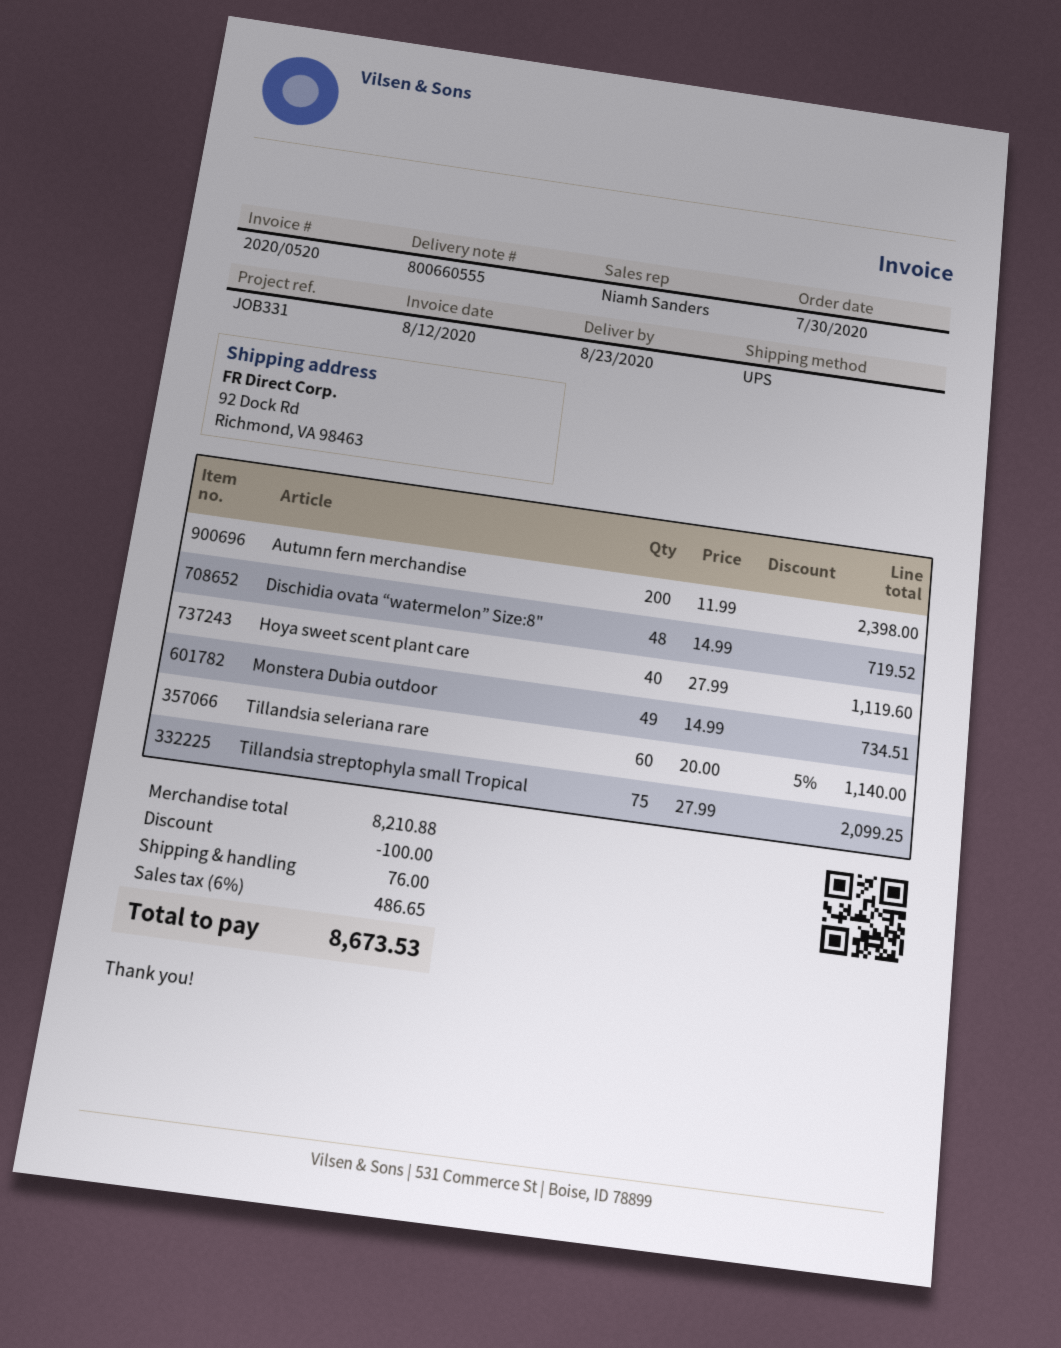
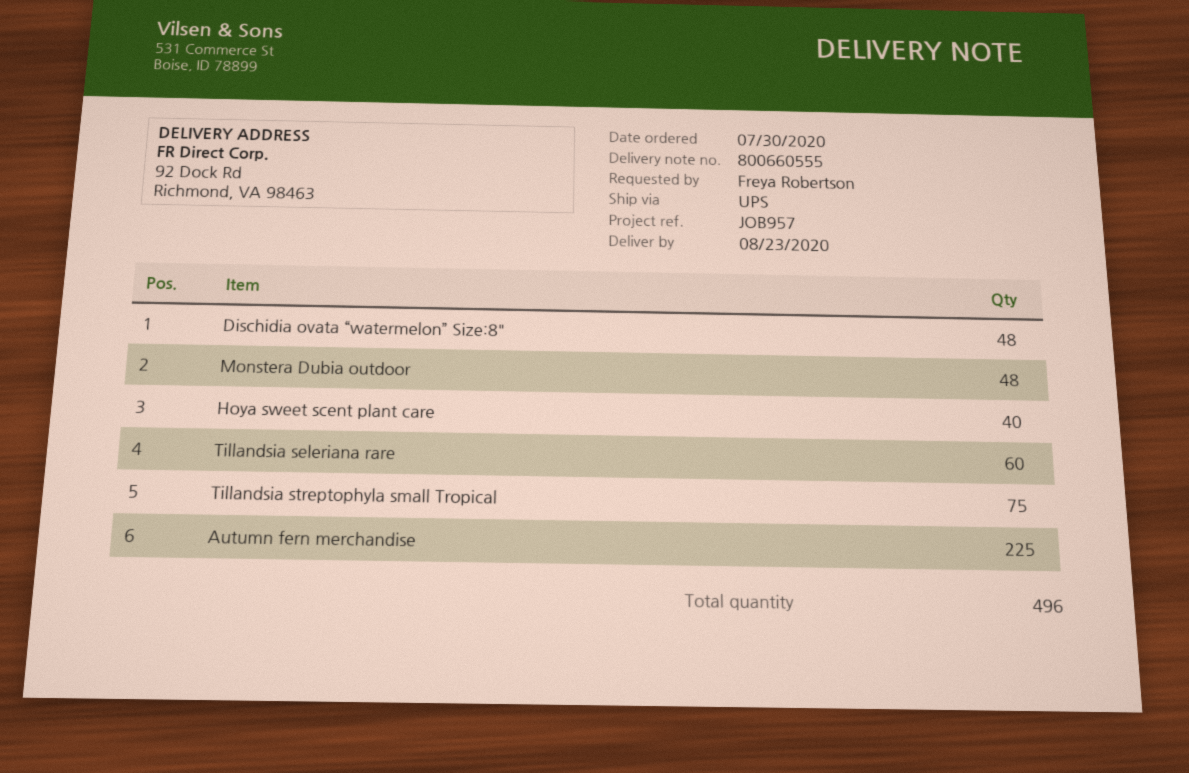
reference: JOB331 -> JOB957
Autumn fern merchandise: 200 -> 225
Monstera Dubia outdoor: 49 -> 48

